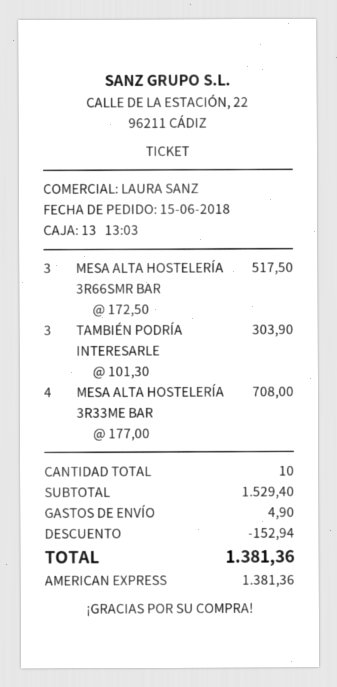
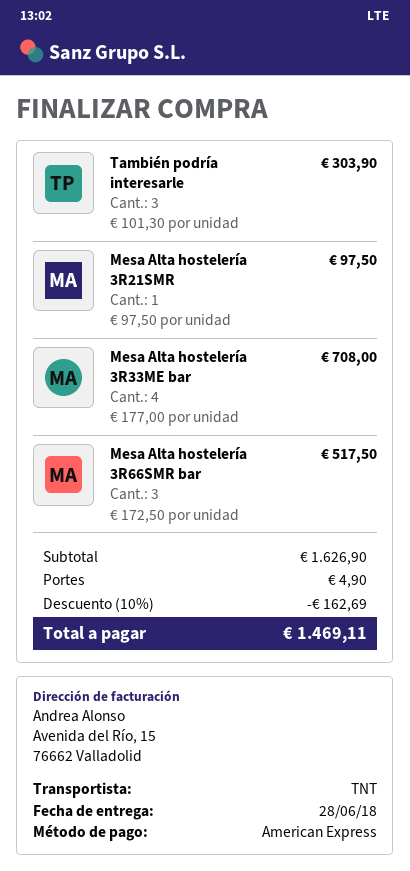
Mesa Alta hostelería 3R21SMR: none -> 1 x 97.50 = 97.50
subtotal: 1529.40 -> 1626.90
discount: 152.94 -> 162.69
total: 1381.36 -> 1469.11

